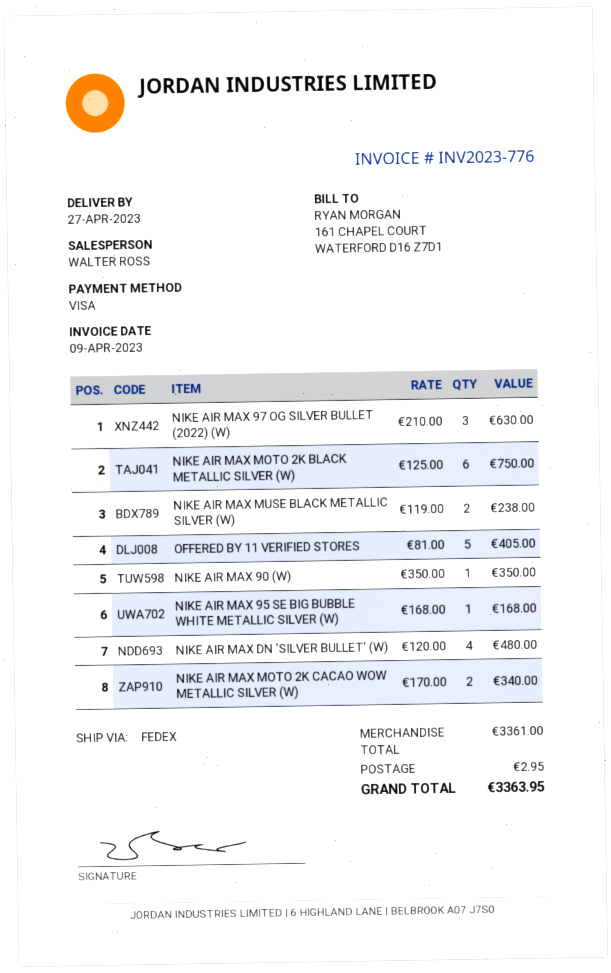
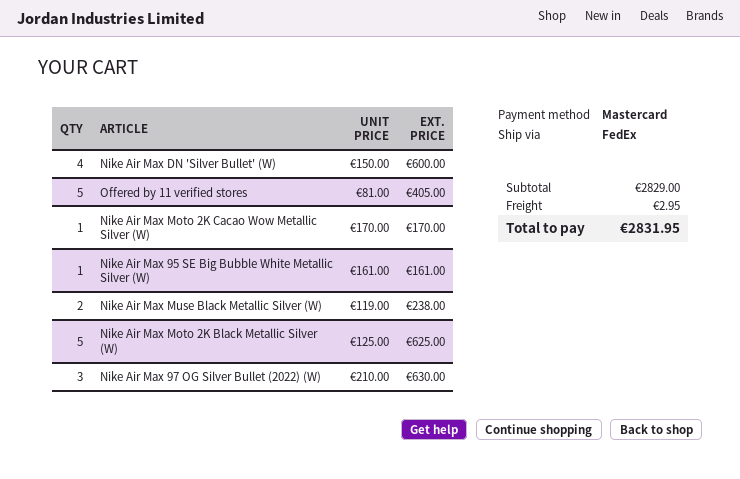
payment method: Visa -> Mastercard
NIKE AIR MAX MOTO 2K BLACK METALLIC SILVER (W): 6 x 125.00 = 750.00 -> 5 x 125.00 = 625.00
NIKE AIR MAX 90 (W): 1 x 350.00 = 350.00 -> none
NIKE AIR MAX 95 SE BIG BUBBLE WHITE METALLIC SILVER (W): 1 x 168.00 = 168.00 -> 1 x 161.00 = 161.00
NIKE AIR MAX DN 'SILVER BULLET' (W): 4 x 120.00 = 480.00 -> 4 x 150.00 = 600.00
NIKE AIR MAX MOTO 2K CACAO WOW METALLIC SILVER (W): 2 x 170.00 = 340.00 -> 1 x 170.00 = 170.00
subtotal: 3361.00 -> 2829.00
total: 3363.95 -> 2831.95

